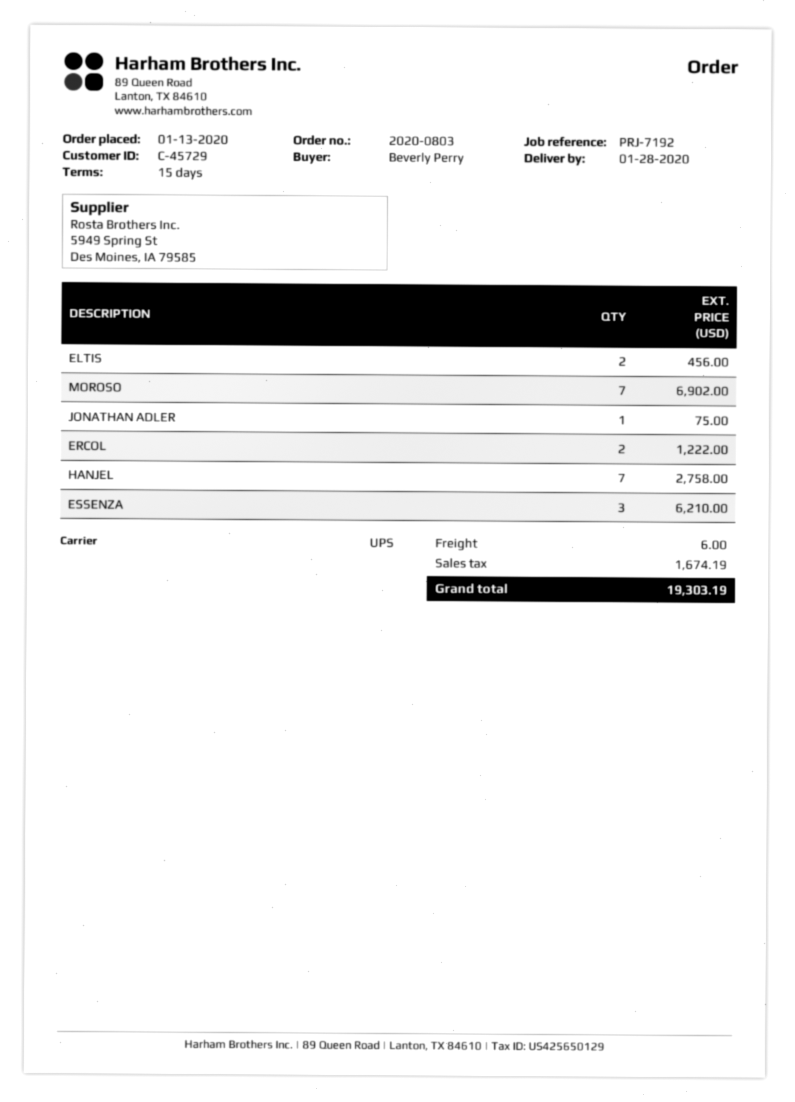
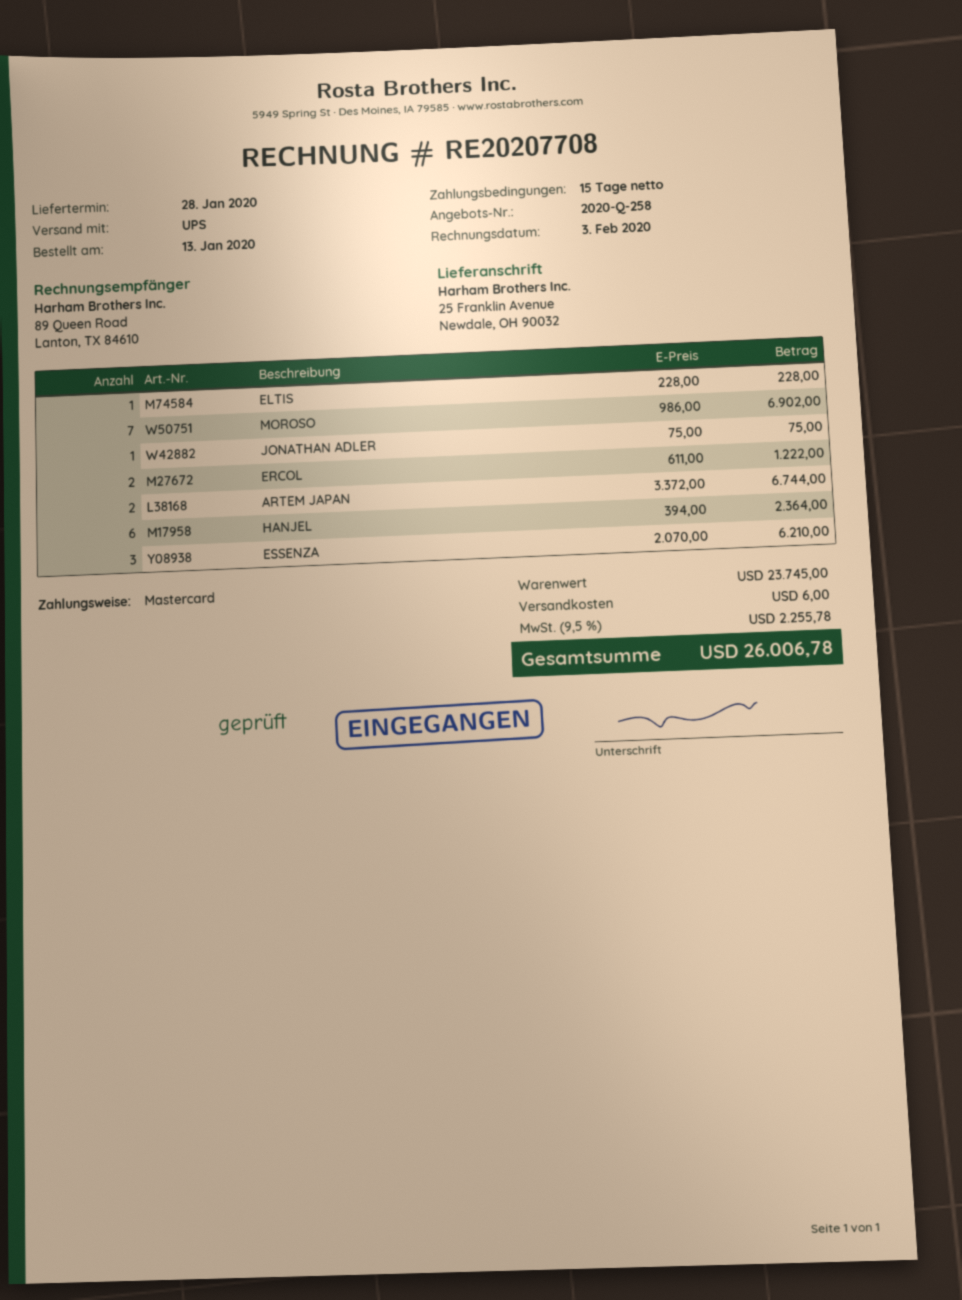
ELTIS: 2 for 456.00 -> 1 for 228.00
HANJEL: 7 for 2758.00 -> 6 for 2364.00
ARTEM JAPAN: none -> 2 for 6744.00
tax: 1674.19 -> 2255.78
total: 19303.19 -> 26006.78

